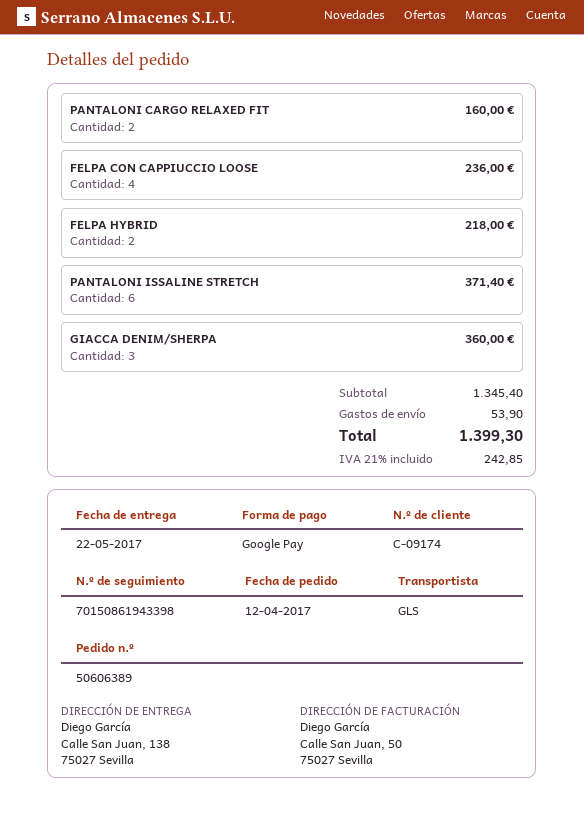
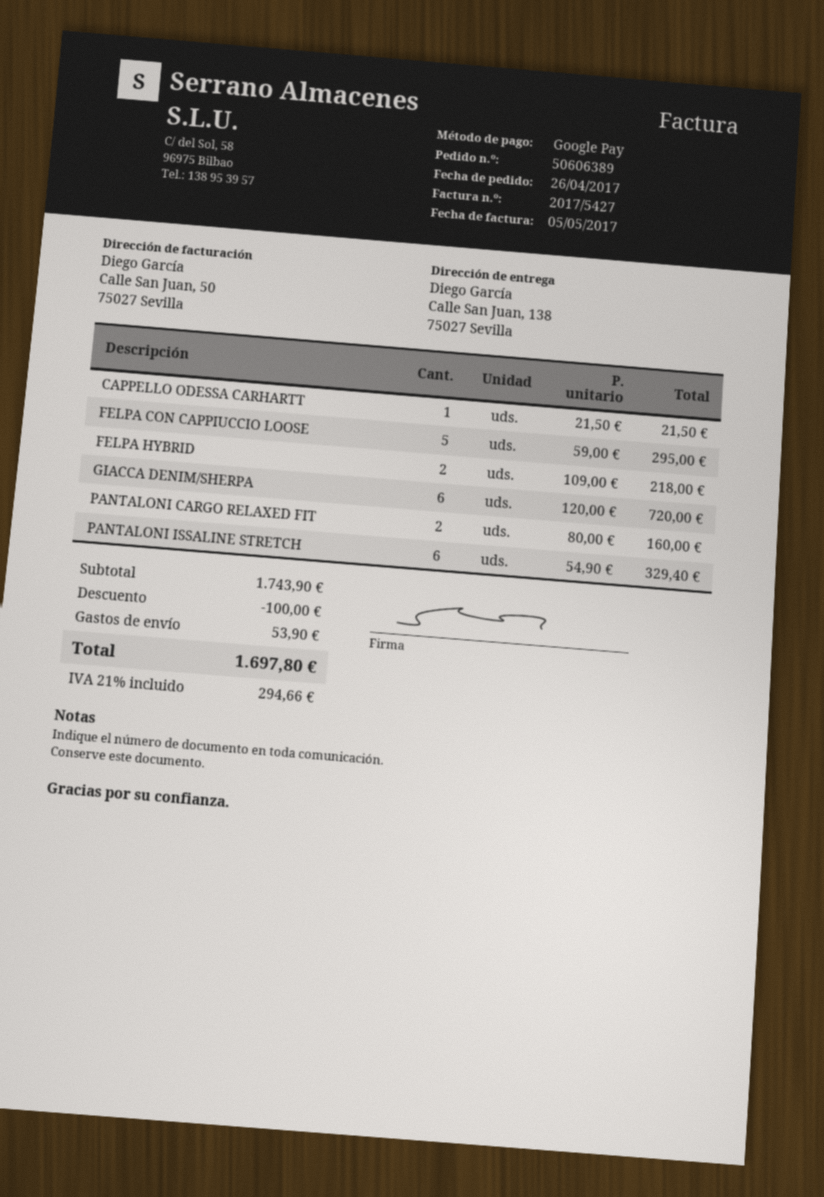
order date: 2017-04-12 -> 2017-04-26
FELPA CON CAPPIUCCIO LOOSE: 4 for 236.00 -> 5 for 295.00
PANTALONI ISSALINE STRETCH: 6 for 371.40 -> 6 for 329.40
GIACCA DENIM/SHERPA: 3 for 360.00 -> 6 for 720.00
CAPPELLO ODESSA CARHARTT: none -> 1 for 21.50
subtotal: 1345.40 -> 1743.90
discount: none -> 100.00
tax: 21% = 242.85 -> 21% = 294.66
total: 1399.30 -> 1697.80

